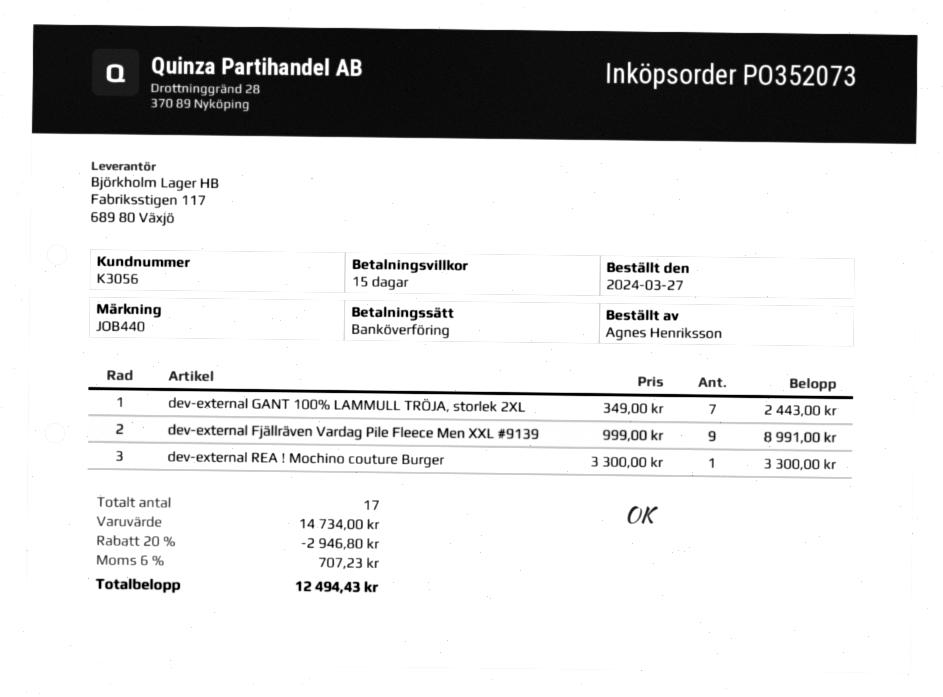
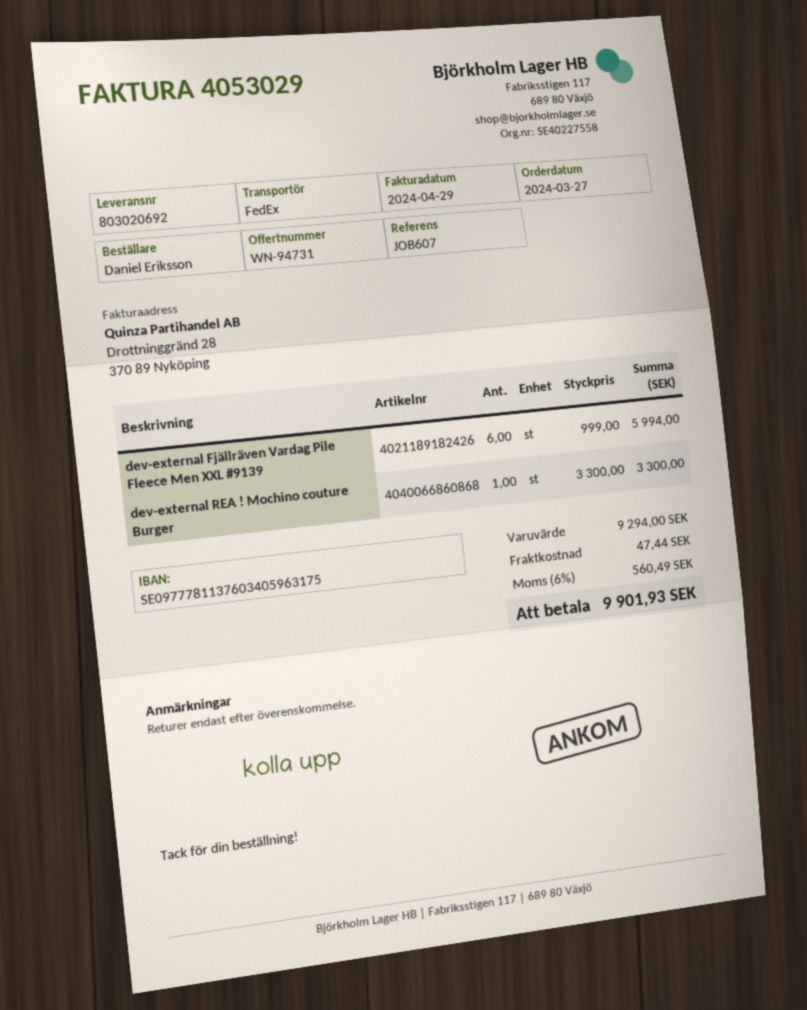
reference: JOB440 -> JOB607
ordered by: Agnes Henriksson -> Daniel Eriksson
dev-external GANT 100% LAMMULL TRÖJA, storlek 2XL: 7 x 349.00 = 2443.00 -> none
dev-external Fjällräven Vardag Pile Fleece Men XXL #9139: 9 x 999.00 = 8991.00 -> 6 x 999.00 = 5994.00
subtotal: 14734.00 -> 9294.00
discount: 20% = 2946.80 -> none
shipping: none -> 47.44
tax: 6% = 707.23 -> 6% = 560.49
total: 12494.43 -> 9901.93

